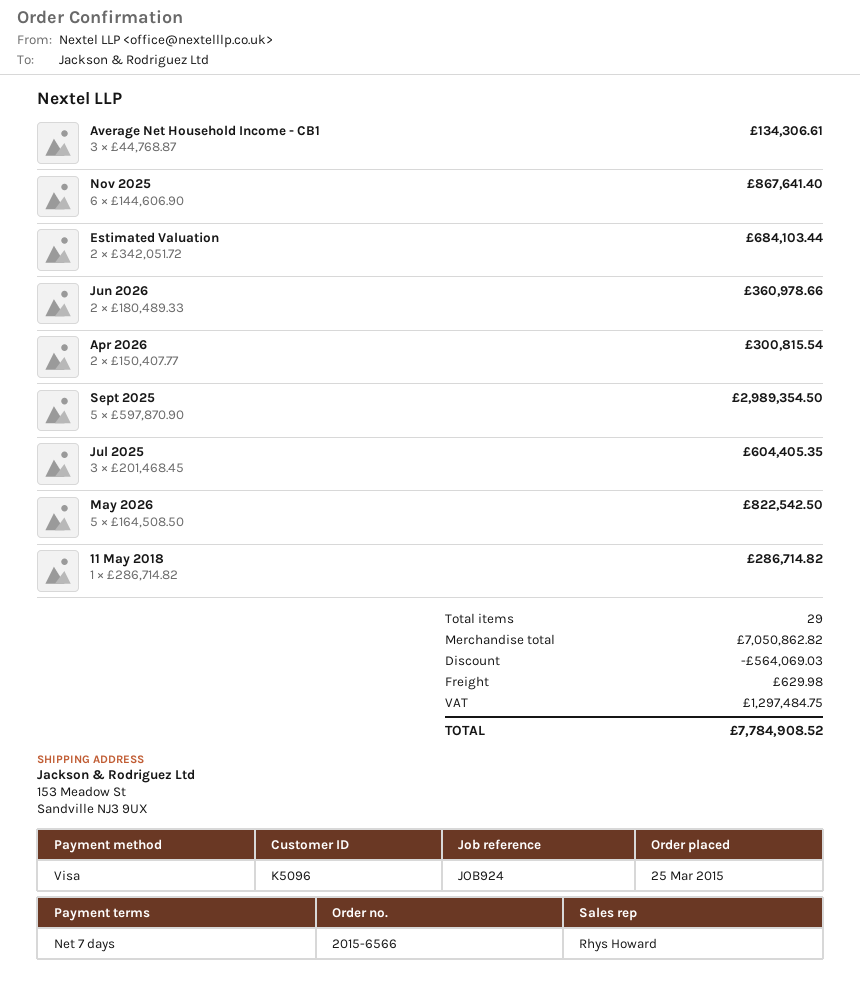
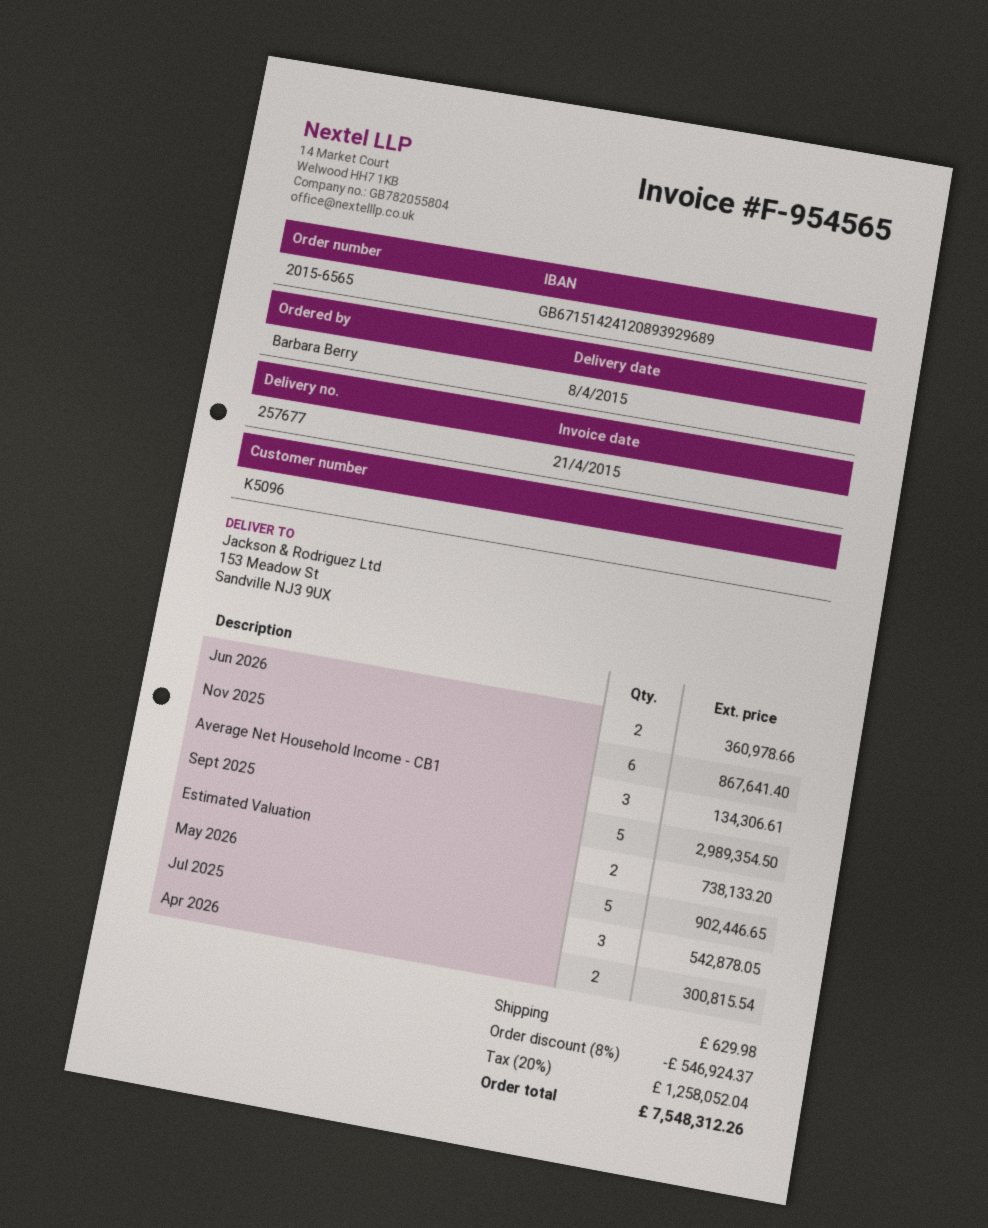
order number: 2015-6566 -> 2015-6565
Estimated Valuation: 2 for 684103.44 -> 2 for 738133.20
Jul 2025: 3 for 604405.35 -> 3 for 542878.05
May 2026: 5 for 822542.50 -> 5 for 902446.65
11 May 2018: 1 for 286714.82 -> none
discount: 564069.03 -> 546924.37
tax: 1297484.75 -> 1258052.04
total: 7784908.52 -> 7548312.26

